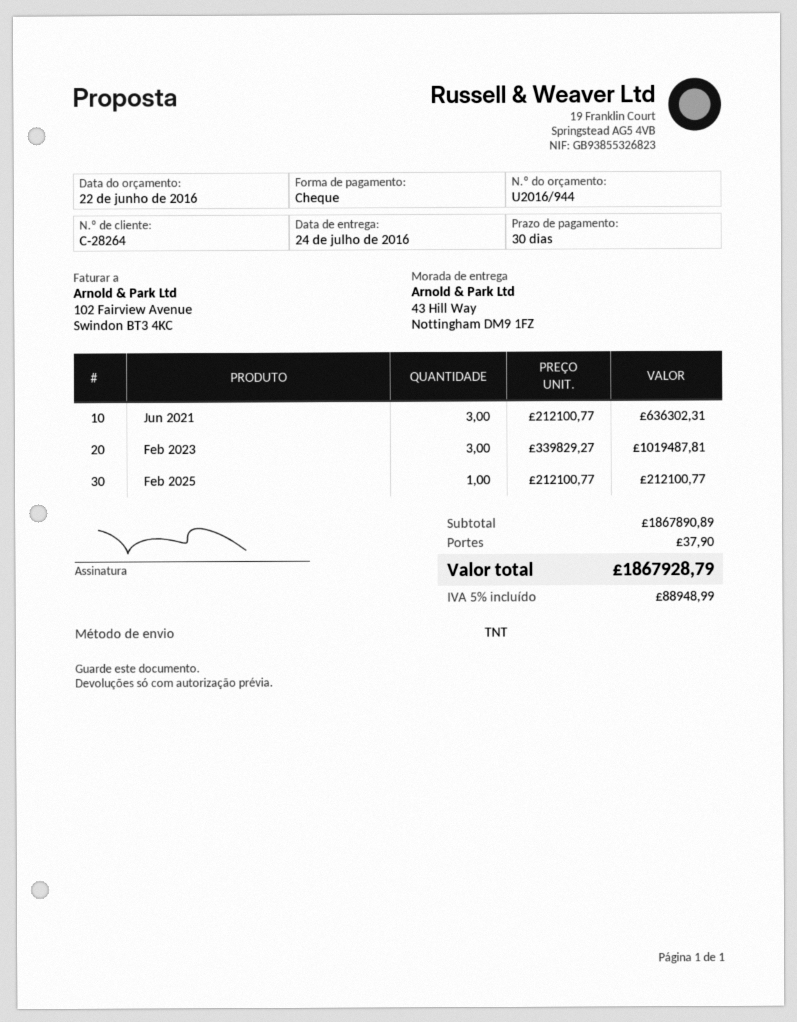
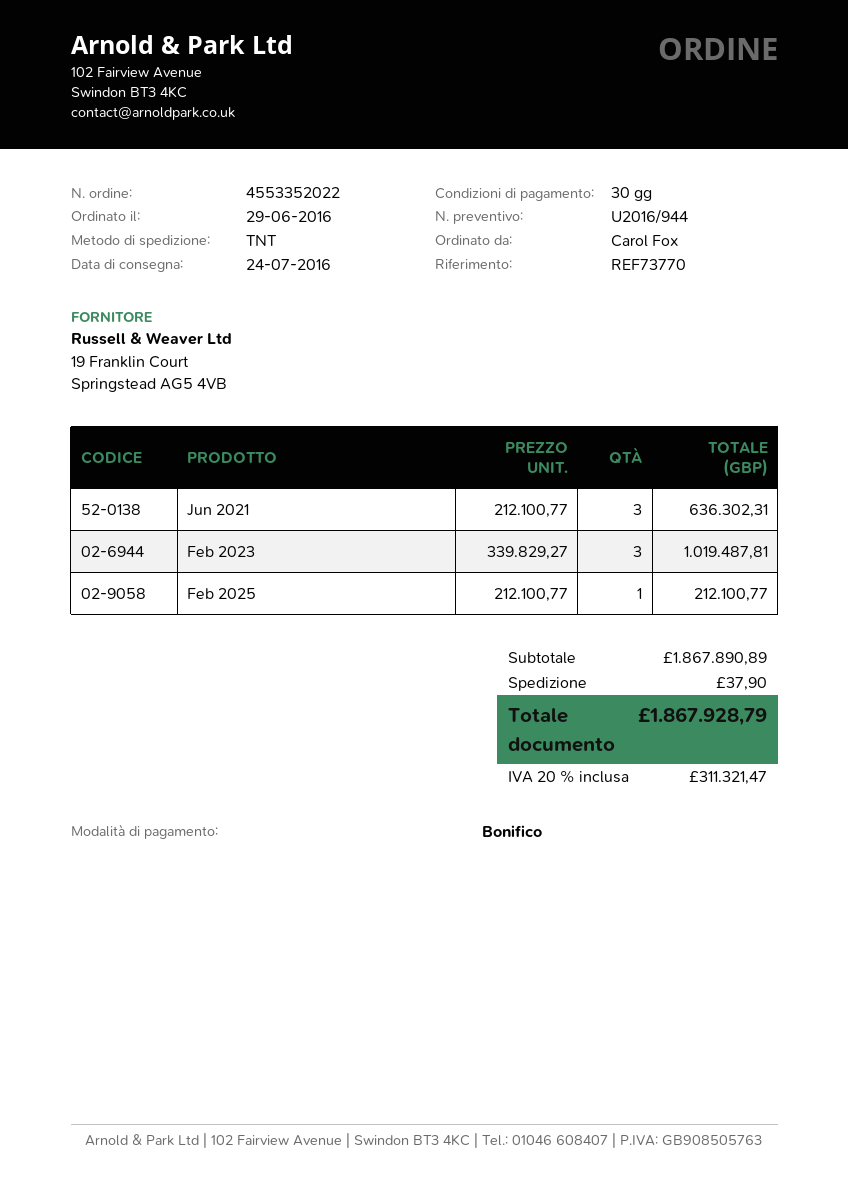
payment method: cheque -> bank transfer
tax: 5% = 88948.99 -> 20% = 311321.47

